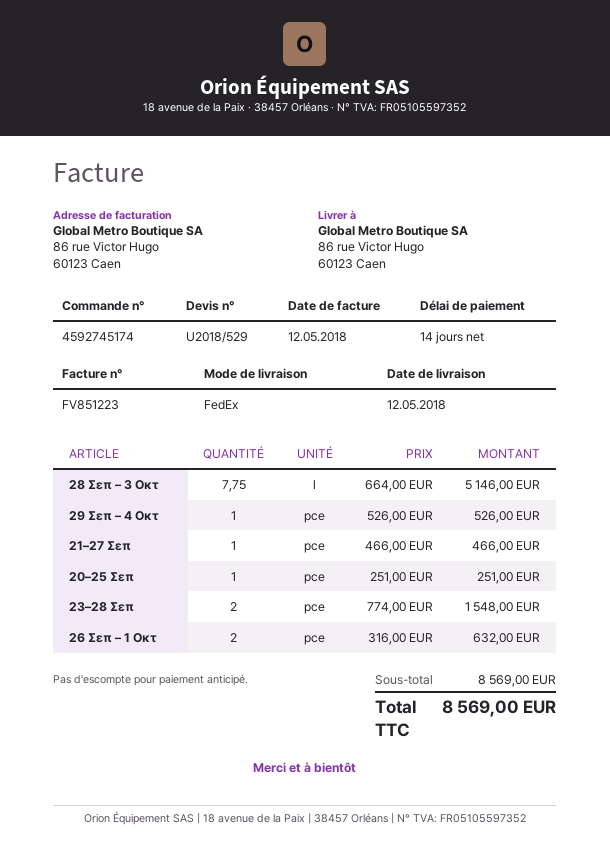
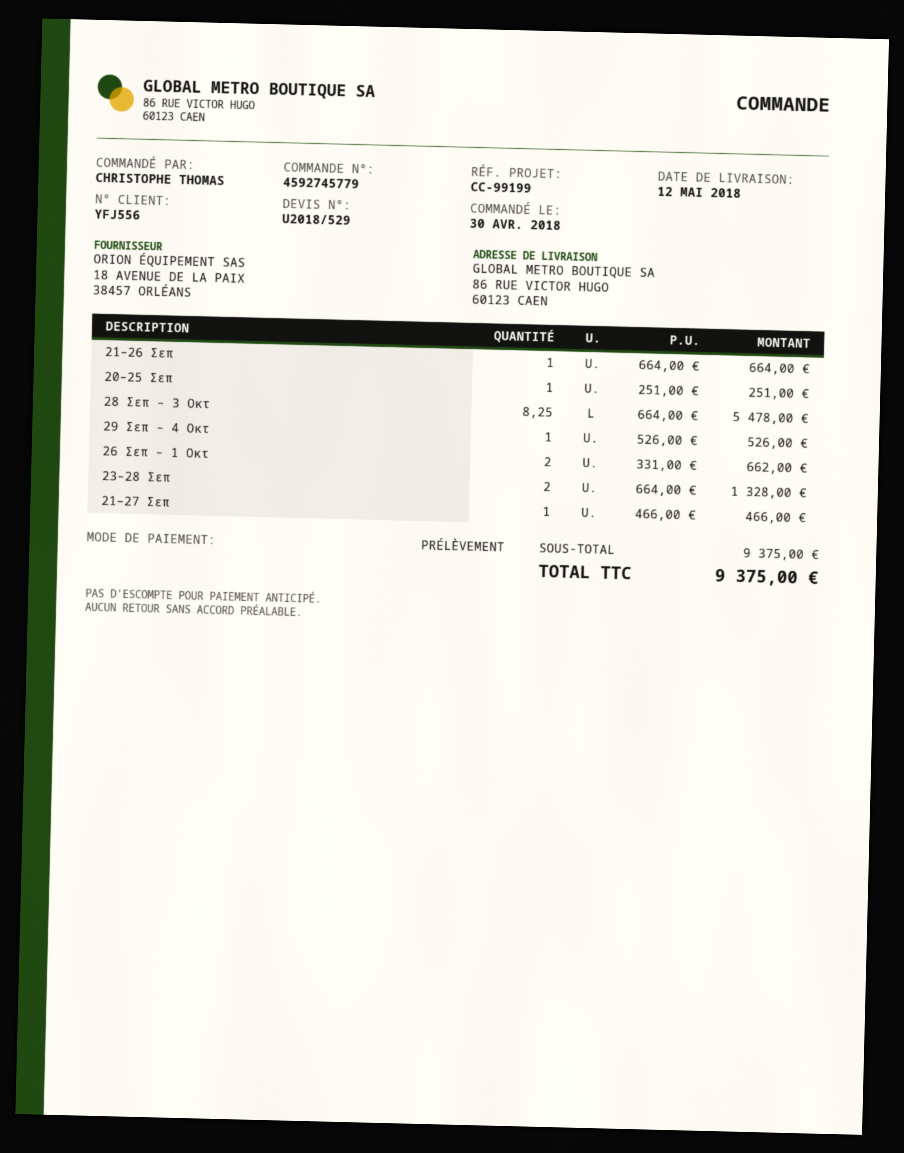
order number: 4592745174 -> 4592745779
28 Σεπ – 3 Οκτ: 7.75 x 664.00 = 5146.00 -> 8.25 x 664.00 = 5478.00
23–28 Σεπ: 2 x 774.00 = 1548.00 -> 2 x 664.00 = 1328.00
26 Σεπ – 1 Οκτ: 2 x 316.00 = 632.00 -> 2 x 331.00 = 662.00
21–26 Σεπ: none -> 1 x 664.00 = 664.00
subtotal: 8569.00 -> 9375.00
total: 8569.00 -> 9375.00

